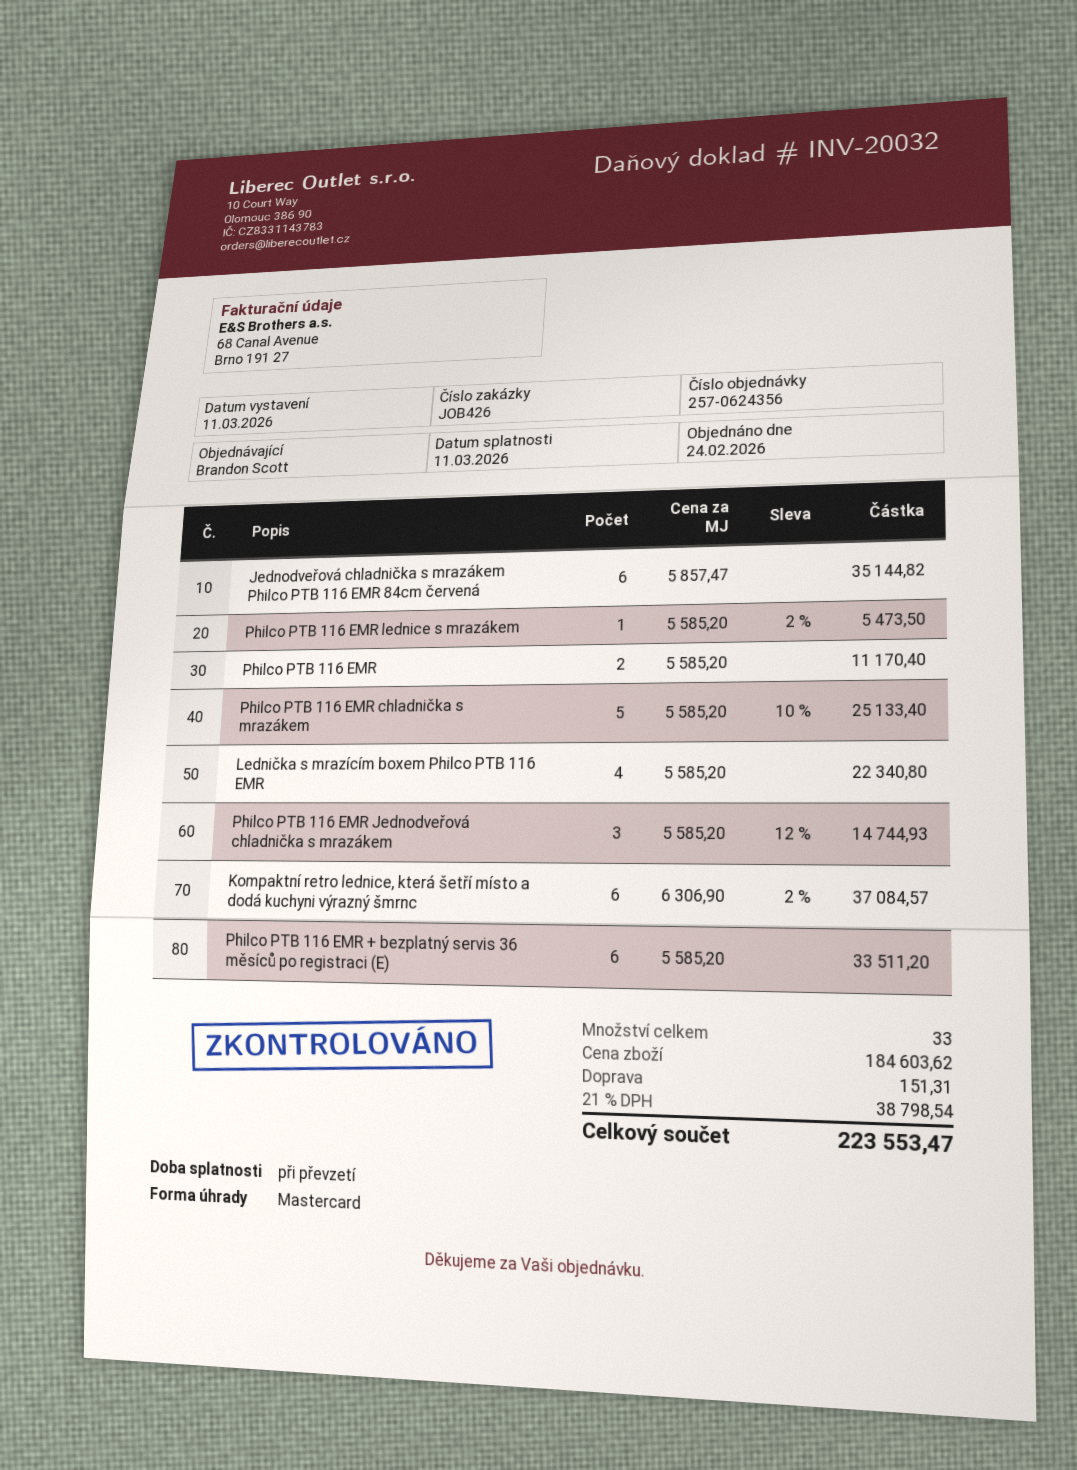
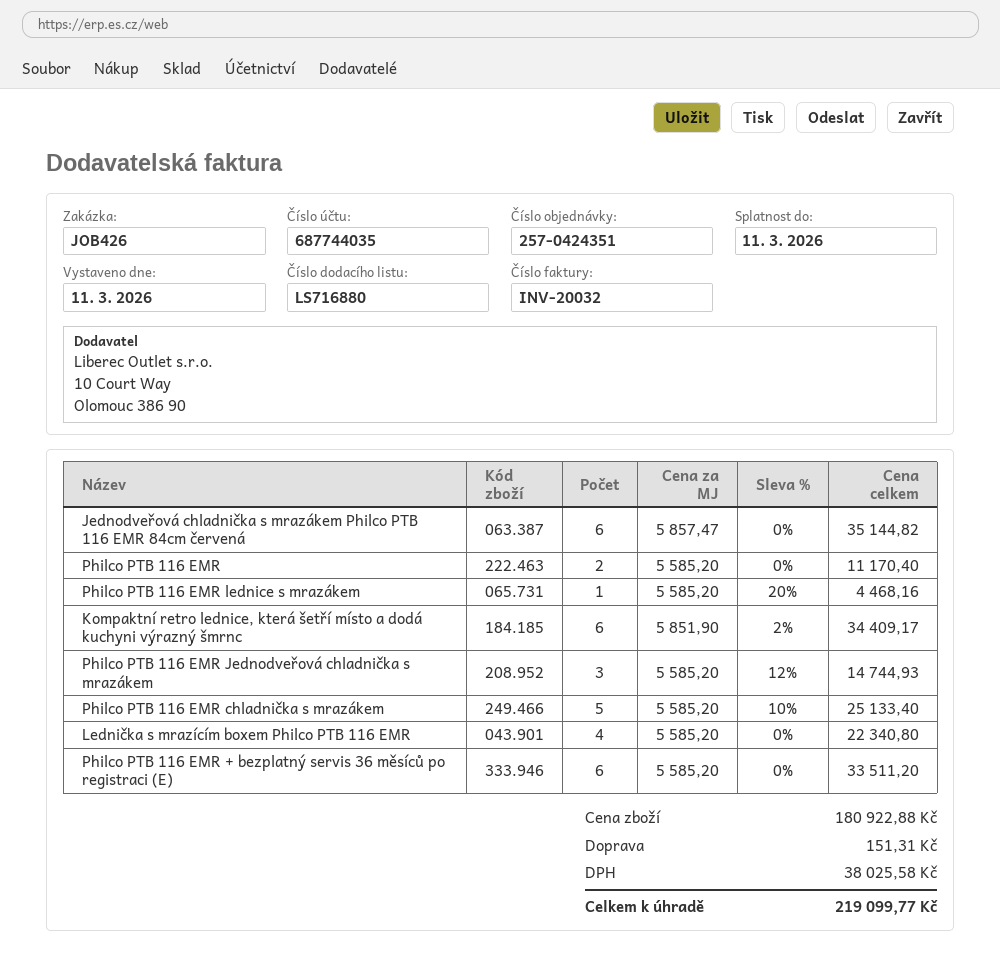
order number: 257-0624356 -> 257-0424351
Philco PTB 116 EMR lednice s mrazákem: 1 x 5585.20 - 2% = 5473.50 -> 1 x 5585.20 - 20% = 4468.16
Kompaktní retro lednice, která šetří místo a dodá kuchyni výrazný šmrnc: 6 x 6306.90 - 2% = 37084.57 -> 6 x 5851.90 - 2% = 34409.17
subtotal: 184603.62 -> 180922.88
tax: 38798.54 -> 38025.58
total: 223553.47 -> 219099.77

